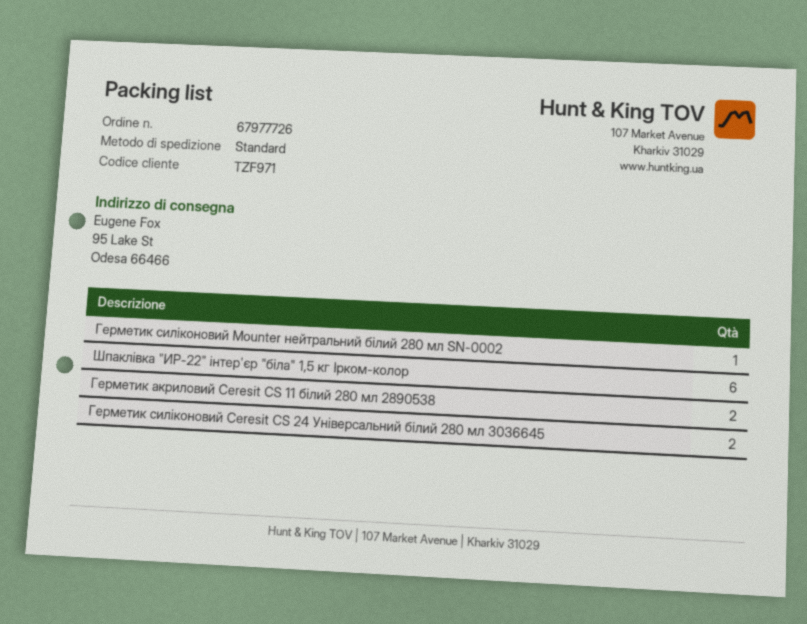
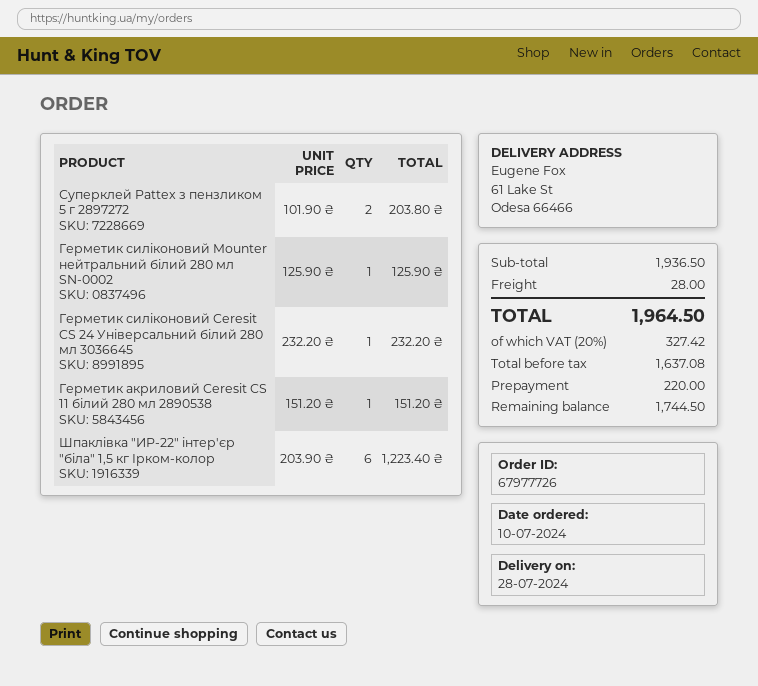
ship to: 95 Lake St, Odesa 66466 -> 61 Lake St, Odesa 66466
Герметик акриловий Ceresit CS 11 білий 280 мл 2890538: 2 -> 1
Герметик силіконовий Ceresit CS 24 Універсальний білий 280 мл 3036645: 2 -> 1
Суперклей Pattex з пензликом 5 г 2897272: none -> 2

